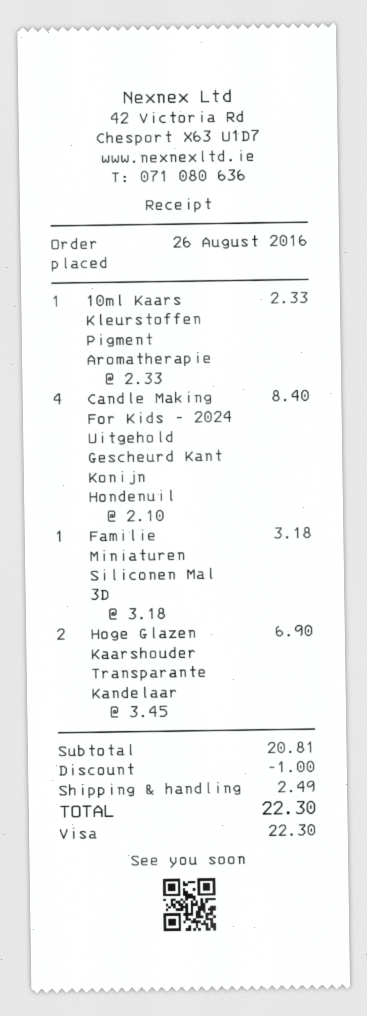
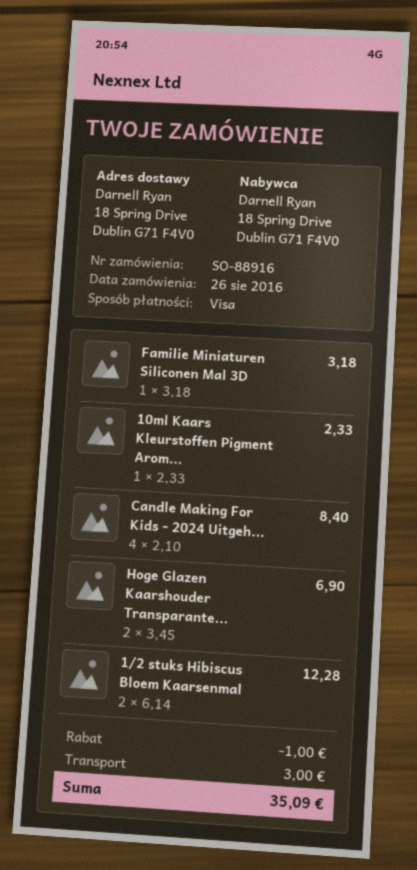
1/2 stuks Hibiscus Bloem Kaarsenmal: none -> 2 x 6.14 = 12.28
shipping: 2.49 -> 3.00
total: 22.30 -> 35.09

